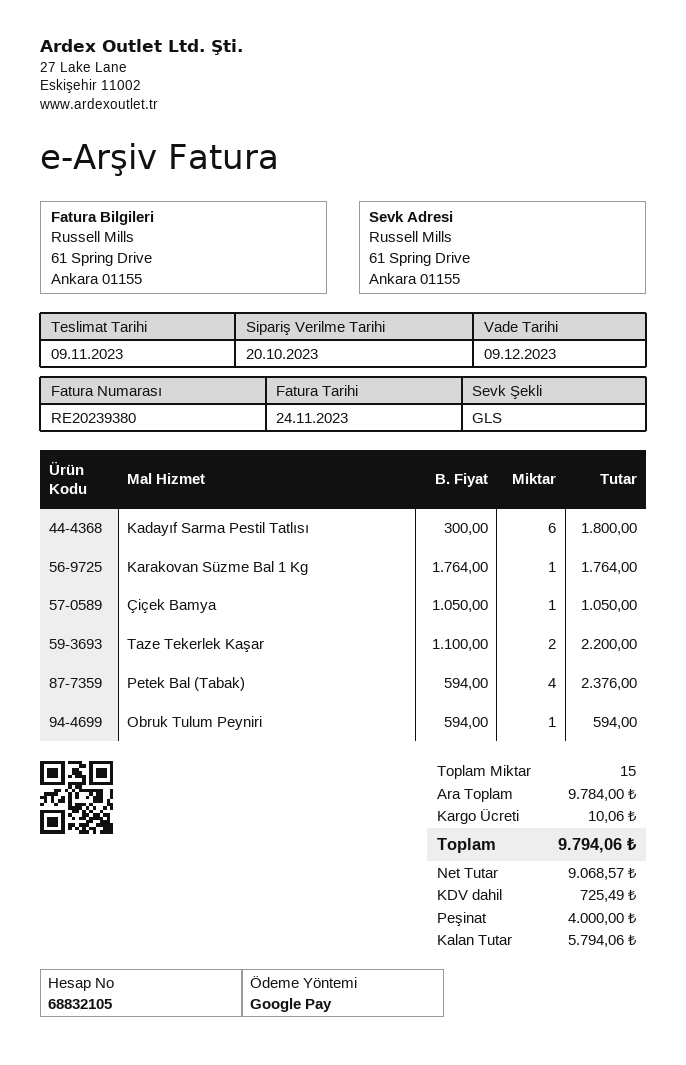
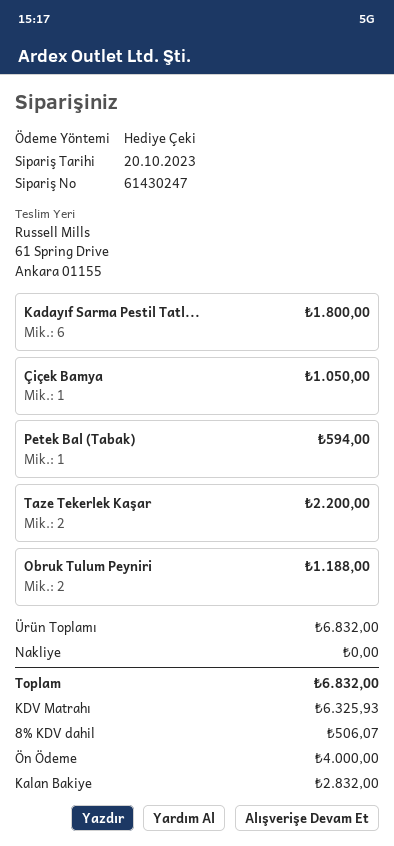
payment method: Google Pay -> gift card
Karakovan Süzme Bal 1 Kg: 1 for 1764.00 -> none
Petek Bal (Tabak): 4 for 2376.00 -> 1 for 594.00
Obruk Tulum Peyniri: 1 for 594.00 -> 2 for 1188.00
subtotal: 9784.00 -> 6832.00
shipping: 10.06 -> 0.00
net: 9068.57 -> 6325.93
tax: 725.49 -> 506.07
total: 9794.06 -> 6832.00
balance: 5794.06 -> 2832.00

